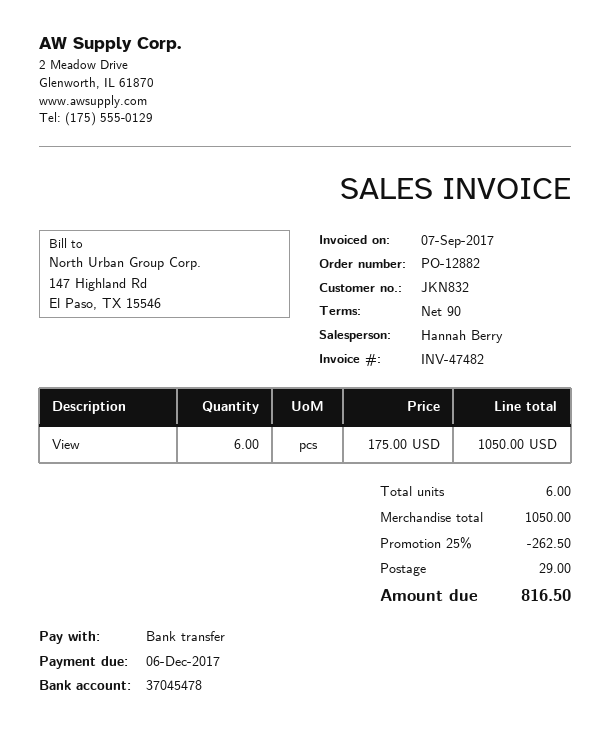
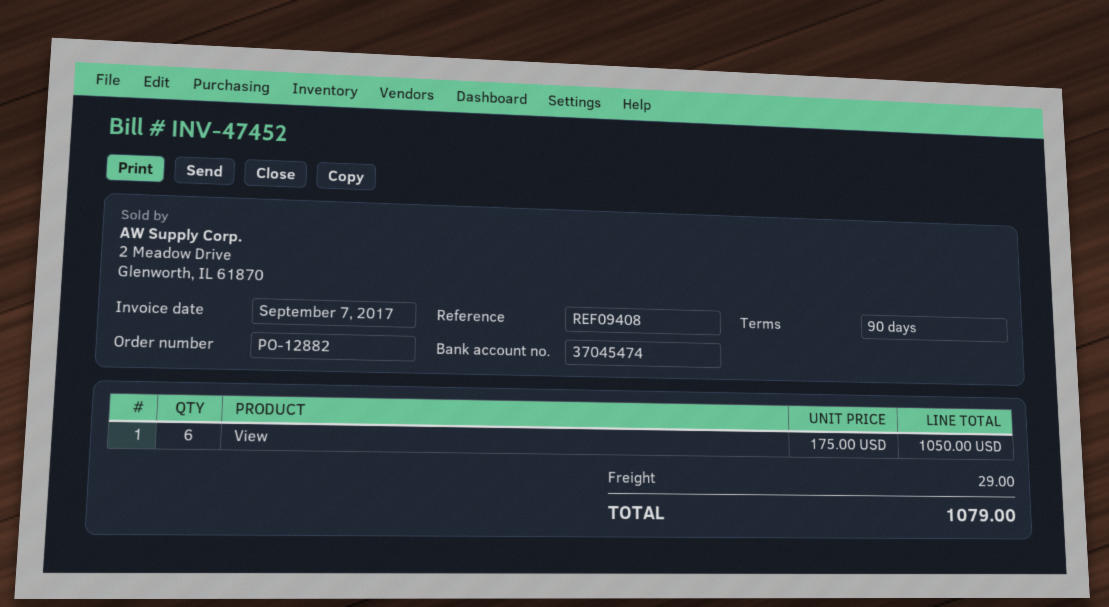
invoice number: INV-47482 -> INV-47452
bank account: 37045478 -> 37045474
discount: 25% = 262.50 -> none
total: 816.50 -> 1079.00

